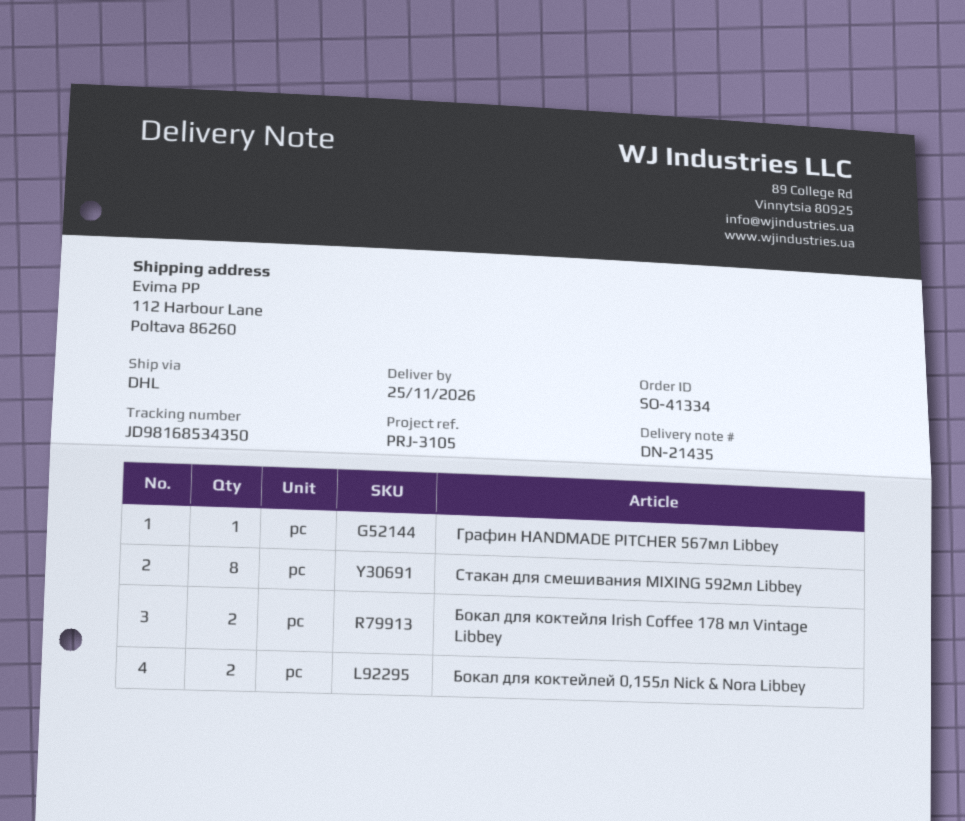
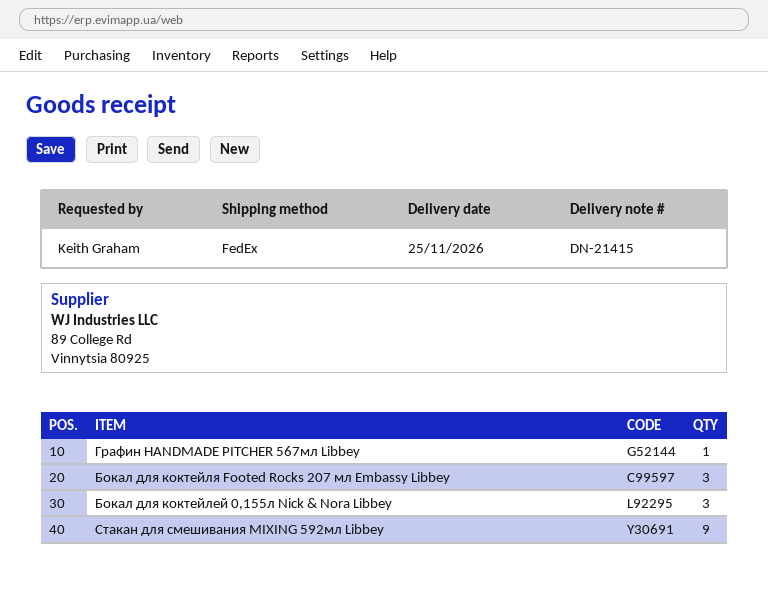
delivery note number: DN-21435 -> DN-21415
shipping method: DHL -> FedEx
Стакан для смешивания MIXING 592мл Libbey: 8 -> 9
Бокал для коктейля Irish Coffee 178 мл Vintage Libbey: 2 -> none
Бокал для коктейлей 0,155л Nick & Nora Libbey: 2 -> 3
Бокал для коктейля Footed Rocks 207 мл Embassy Libbey: none -> 3

